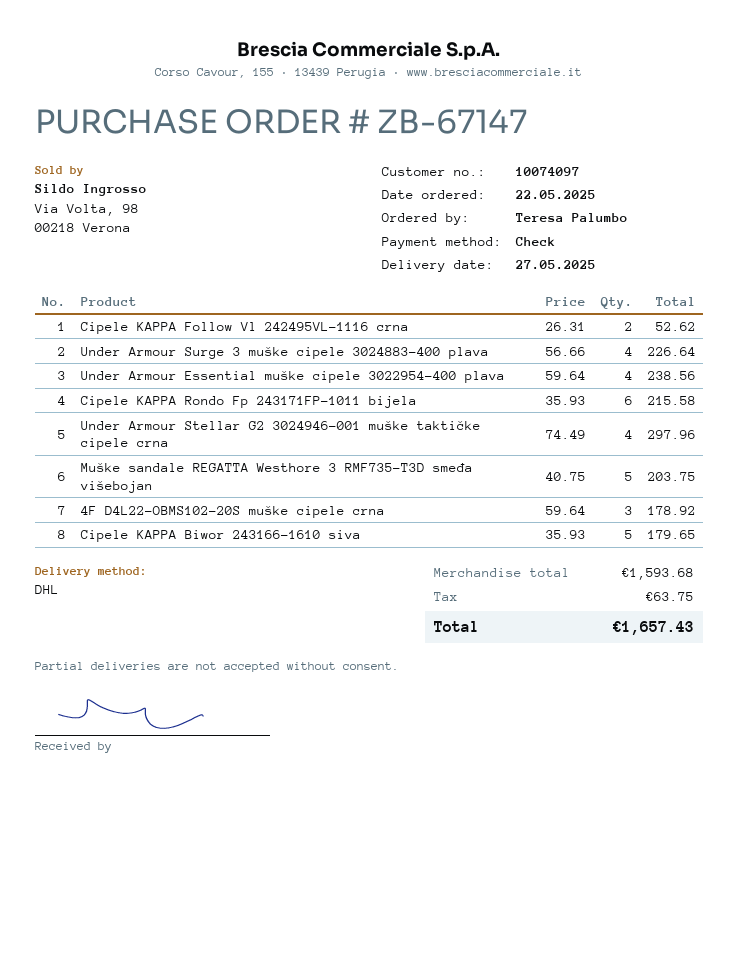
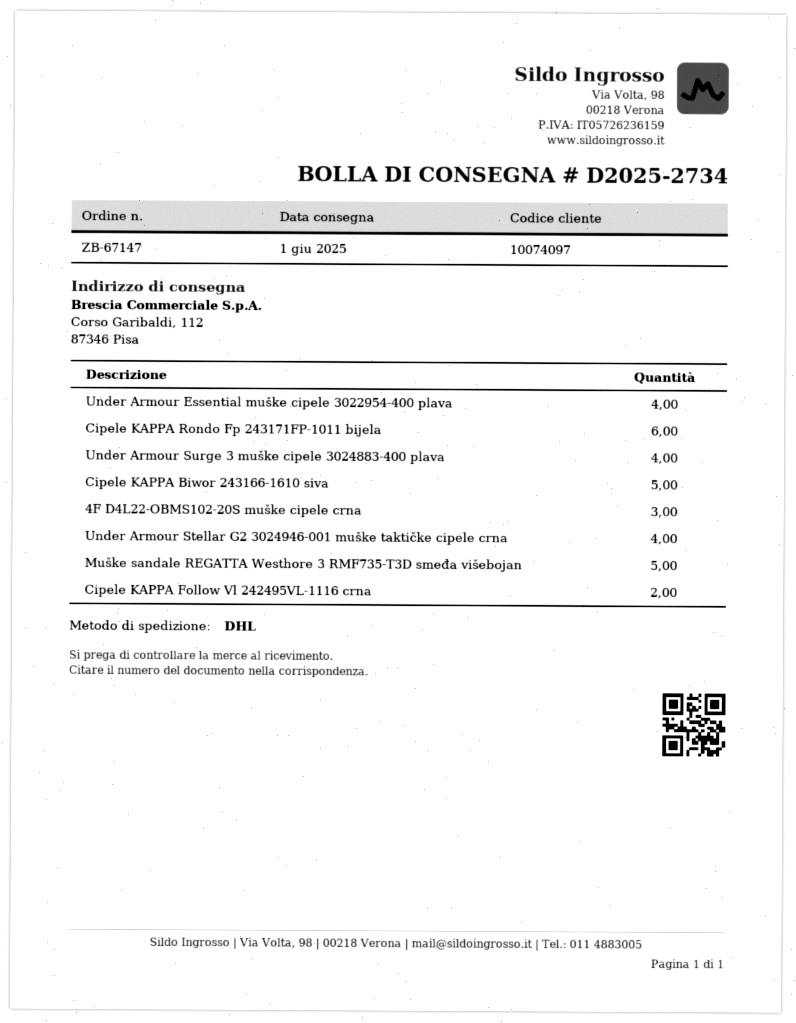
delivery date: 2025-05-27 -> 2025-06-01

